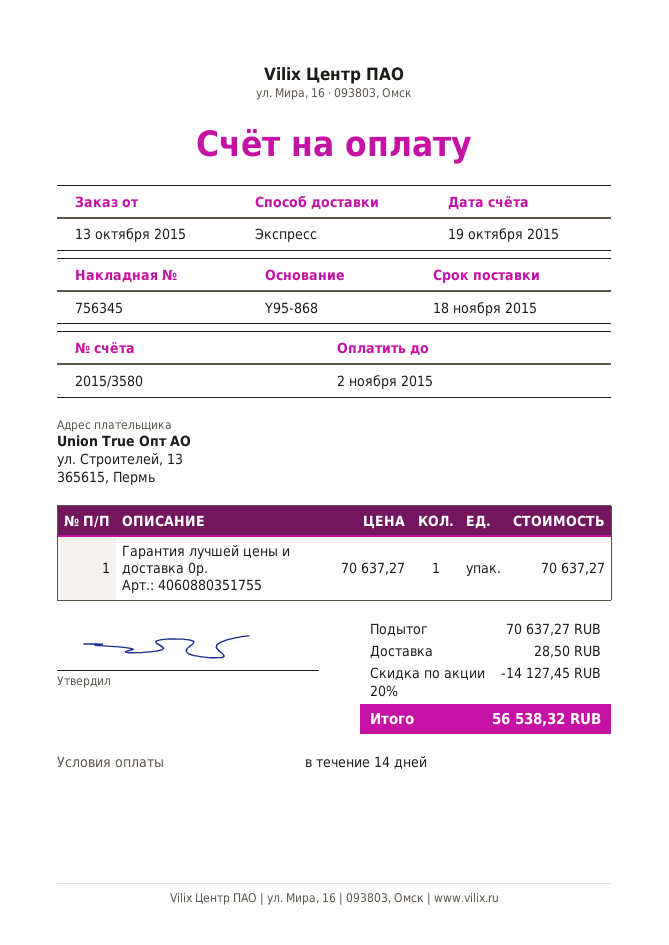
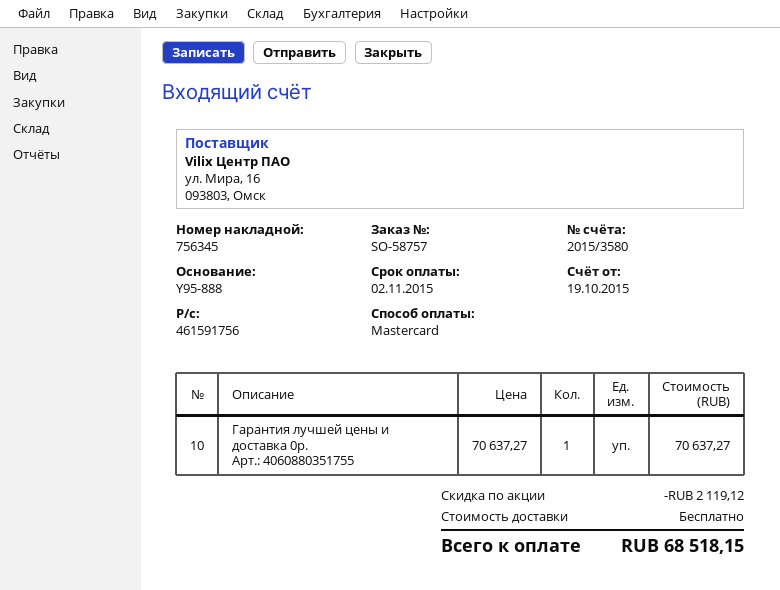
reference: Y95-868 -> Y95-888
discount: 14127.45 -> 2119.12
shipping: 28.50 -> 0.00
total: 56538.32 -> 68518.15

